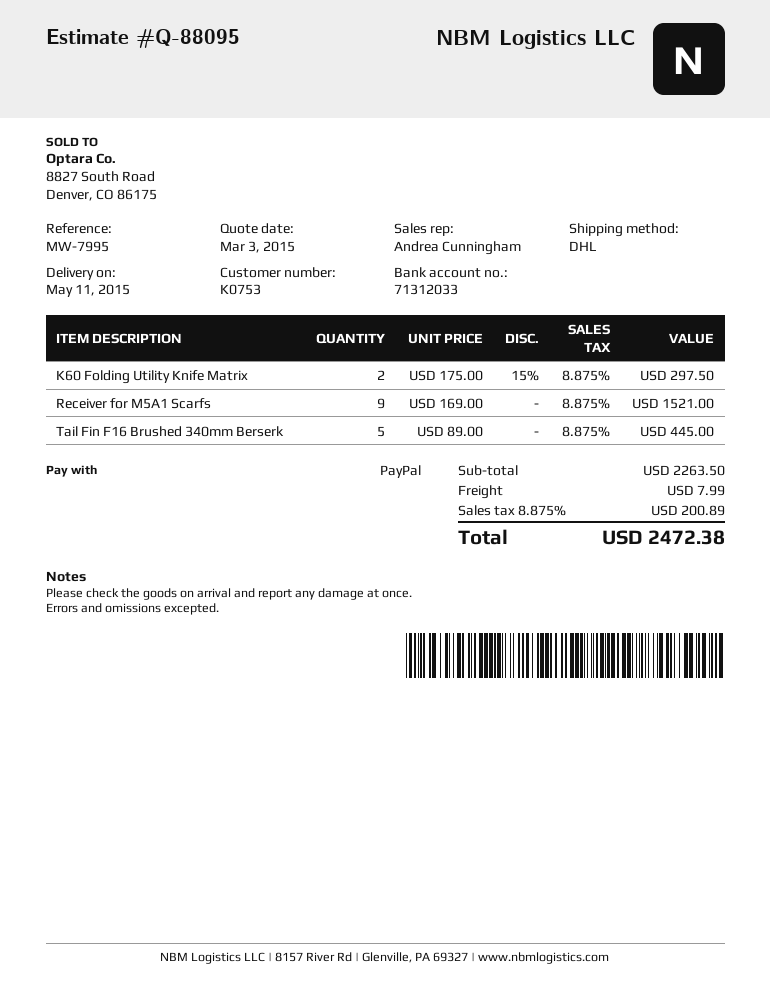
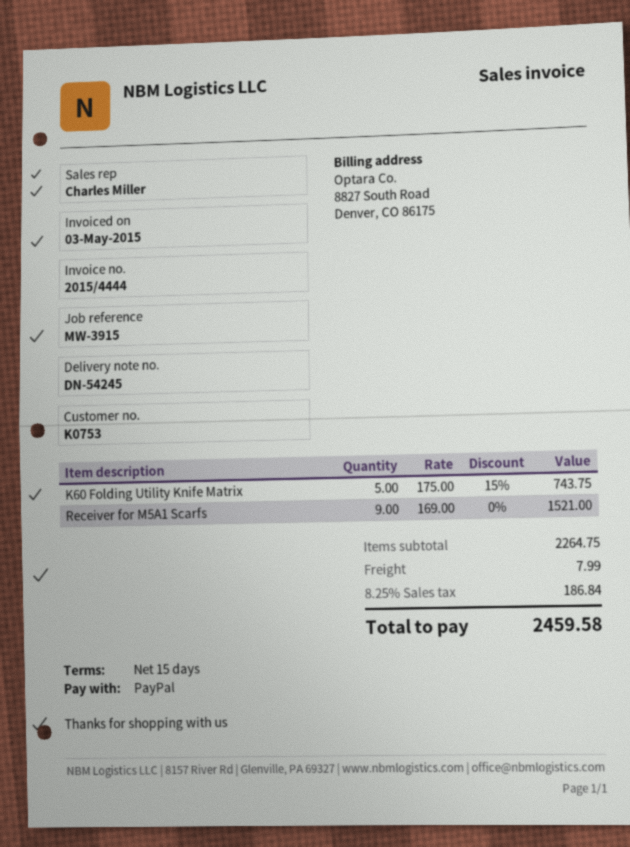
reference: MW-7995 -> MW-3915
sales rep: Andrea Cunningham -> Charles Miller
K60 Folding Utility Knife Matrix: 2 x 175.00 - 15% = 297.50 -> 5 x 175.00 - 15% = 743.75
Tail Fin F16 Brushed 340mm Berserk: 5 x 89.00 = 445.00 -> none
subtotal: 2263.50 -> 2264.75
tax: 8.875% = 200.89 -> 8.25% = 186.84
total: 2472.38 -> 2459.58

